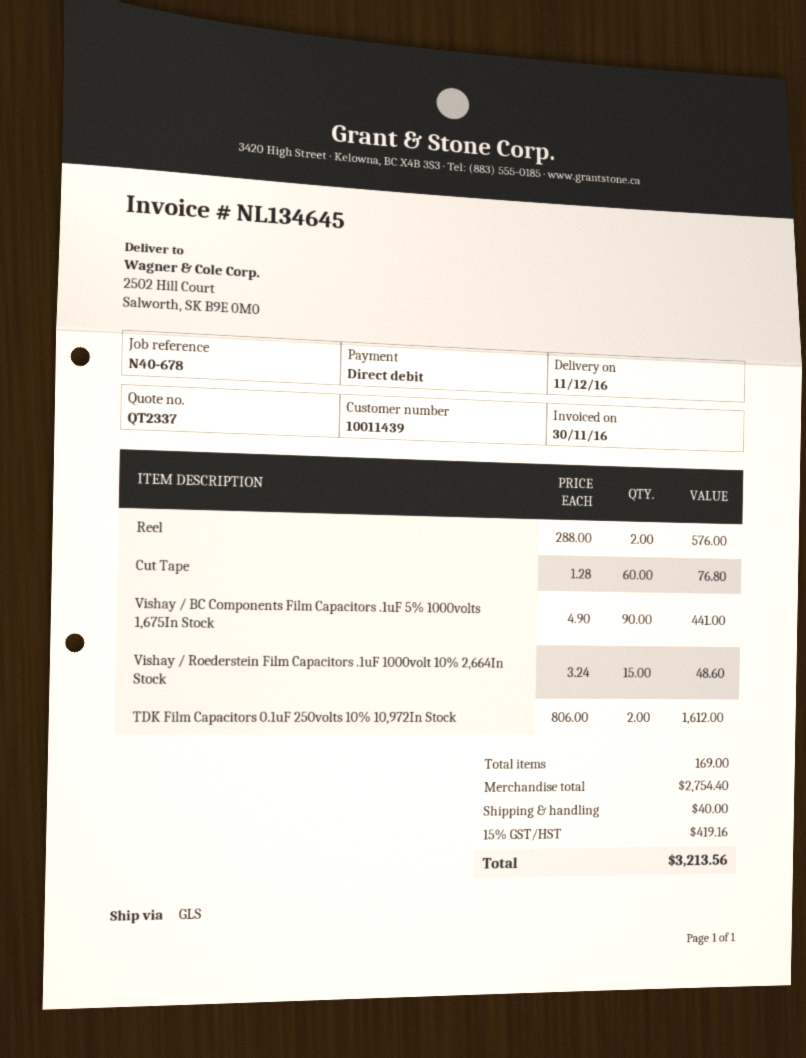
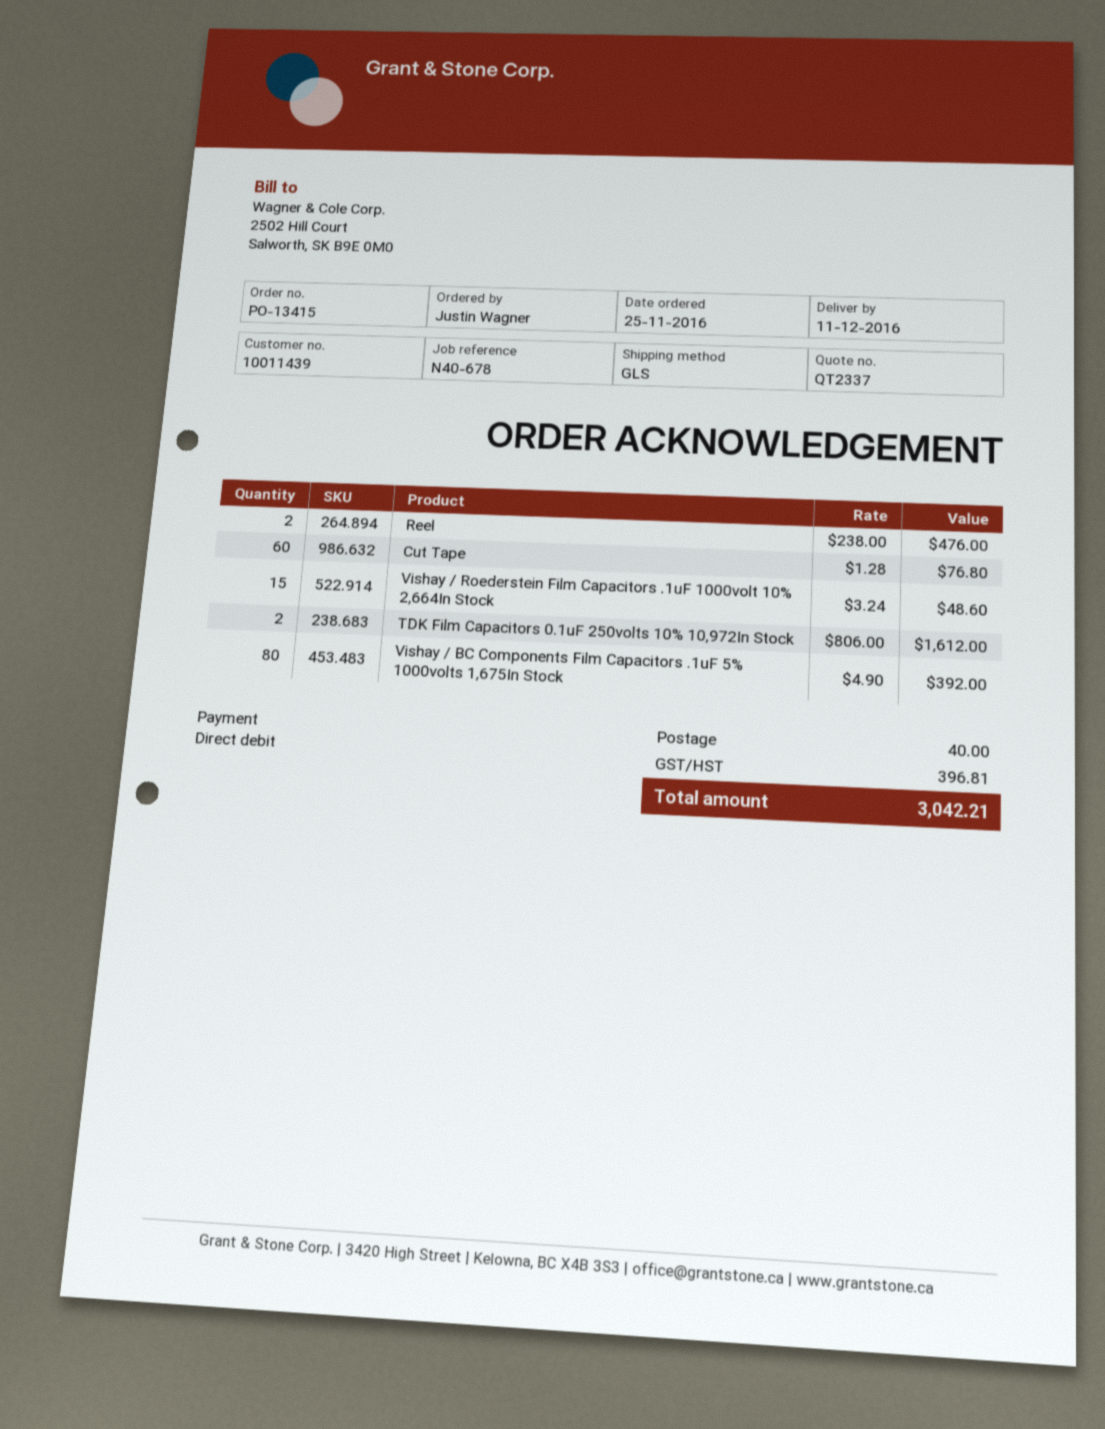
Reel: 2 x 288.00 = 576.00 -> 2 x 238.00 = 476.00
Vishay / BC Components Film Capacitors .1uF 5% 1000volts 1,675In Stock: 90 x 4.90 = 441.00 -> 80 x 4.90 = 392.00
tax: 419.16 -> 396.81
total: 3213.56 -> 3042.21

